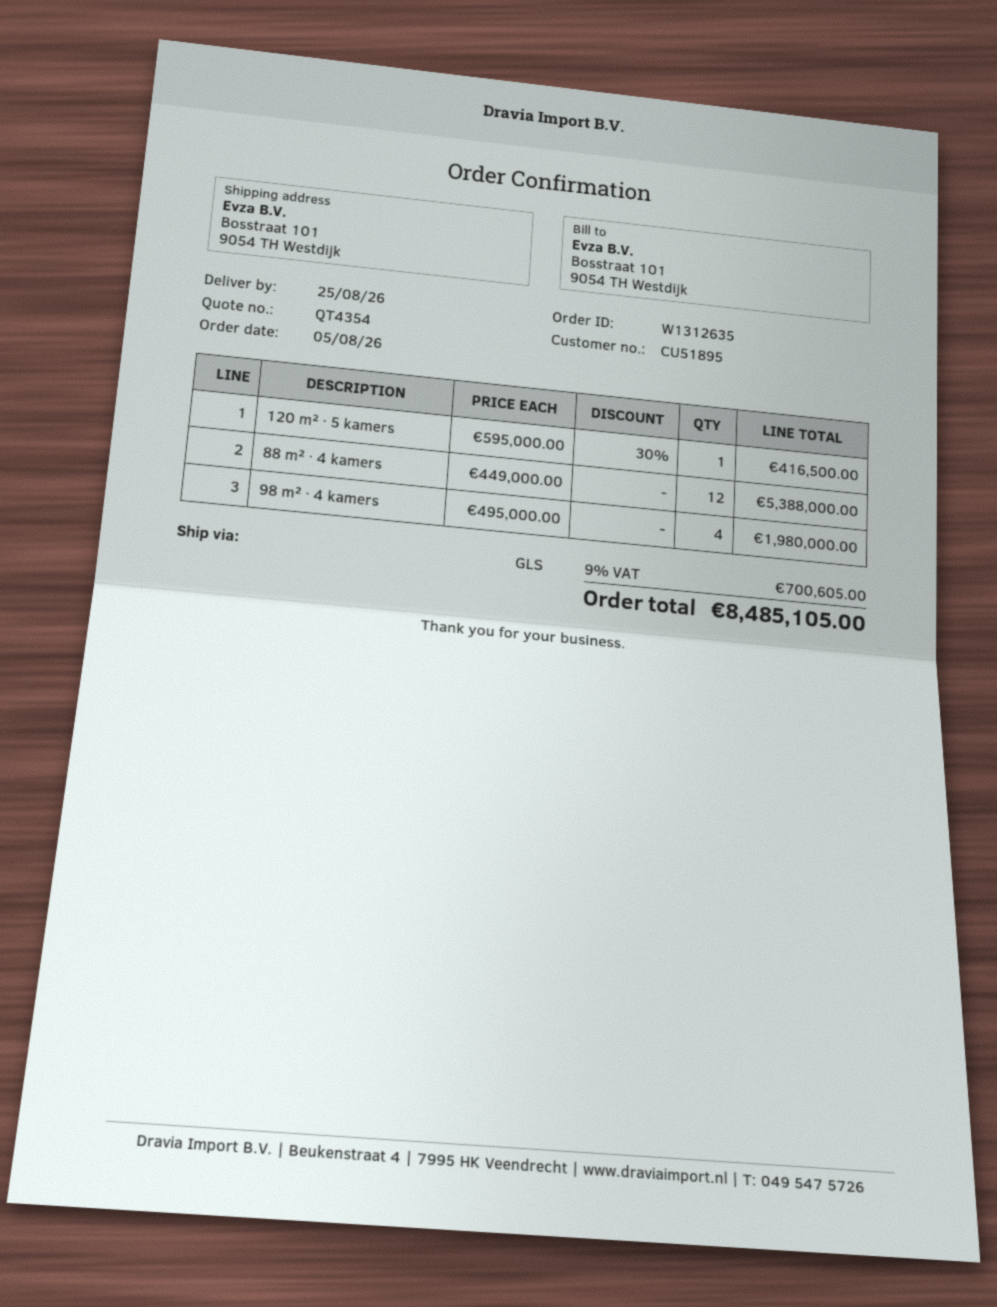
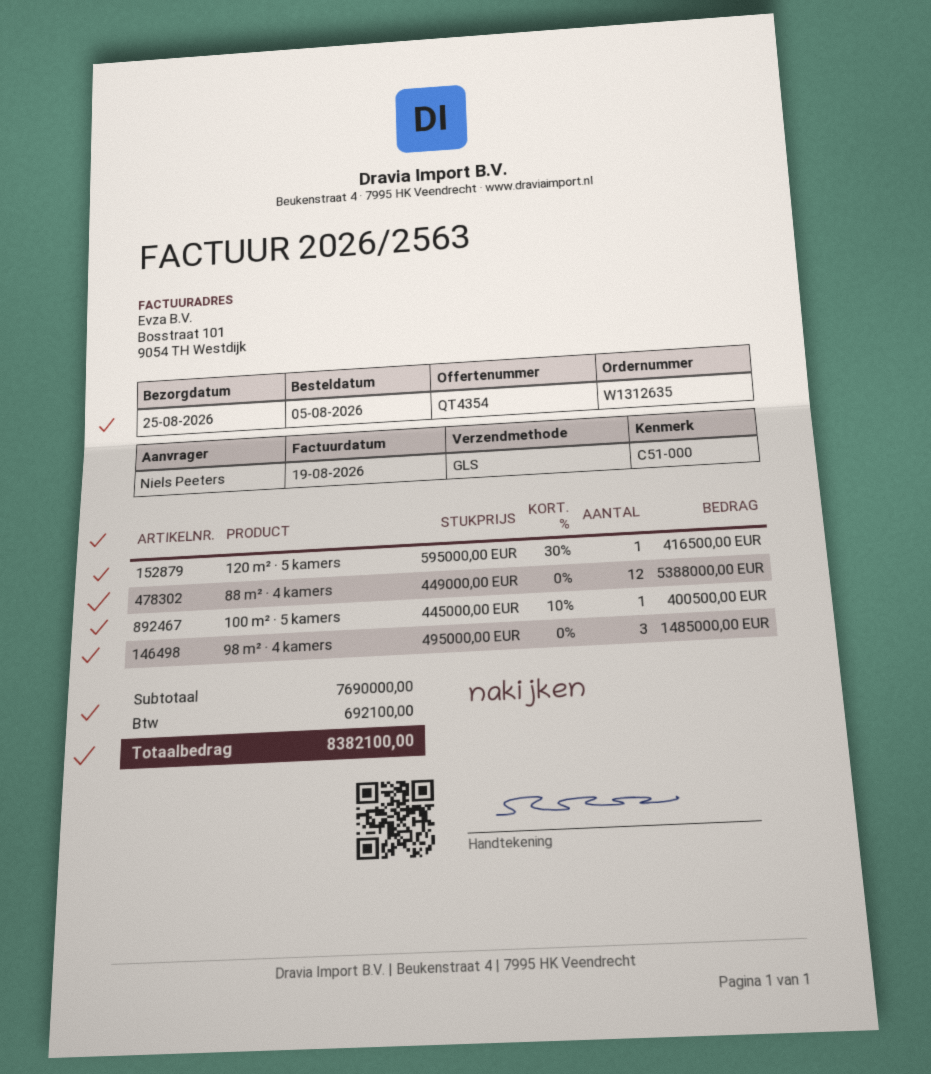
98 m² · 4 kamers: 4 x 495000.00 = 1980000.00 -> 3 x 495000.00 = 1485000.00
100 m² · 5 kamers: none -> 1 x 445000.00 - 10% = 400500.00
tax: 700605.00 -> 692100.00
total: 8485105.00 -> 8382100.00

